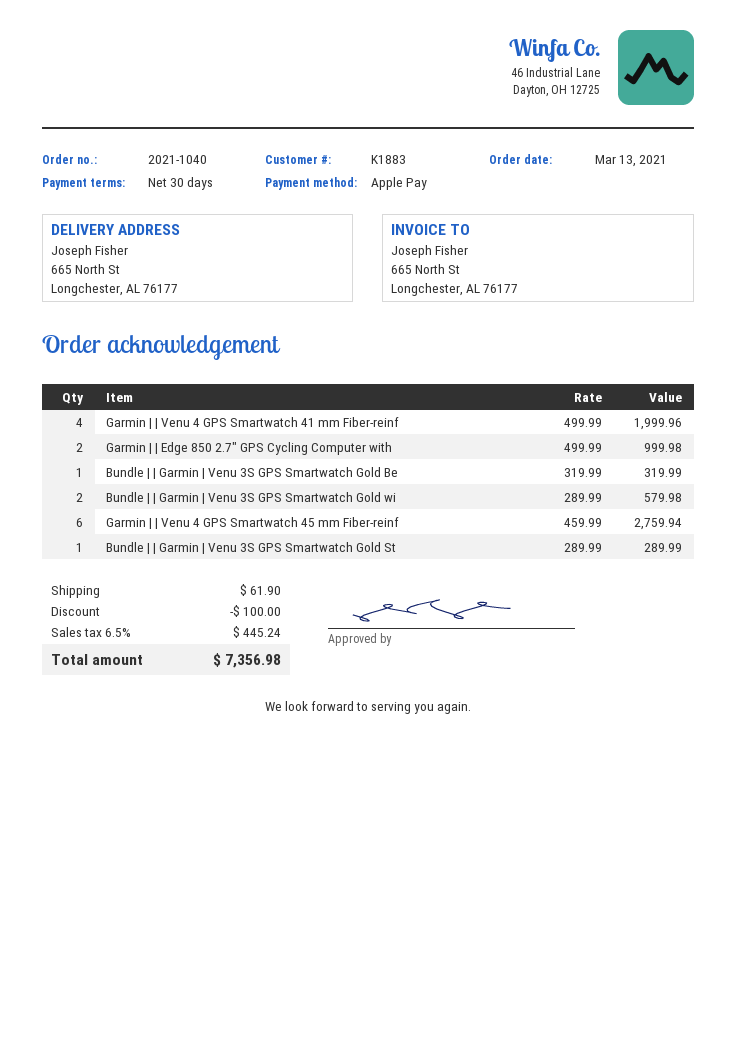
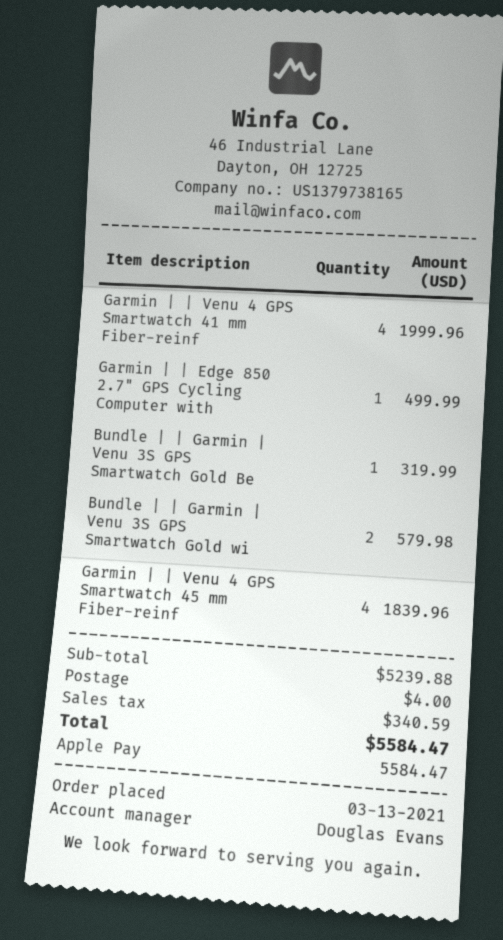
Garmin | | Edge 850 2.7" GPS Cycling Computer with: 2 for 999.98 -> 1 for 499.99
Garmin | | Venu 4 GPS Smartwatch 45 mm Fiber-reinf: 6 for 2759.94 -> 4 for 1839.96
Bundle | | Garmin | Venu 3S GPS Smartwatch Gold St: 1 for 289.99 -> none
discount: 100.00 -> none
shipping: 61.90 -> 4.00
tax: 445.24 -> 340.59
total: 7356.98 -> 5584.47

